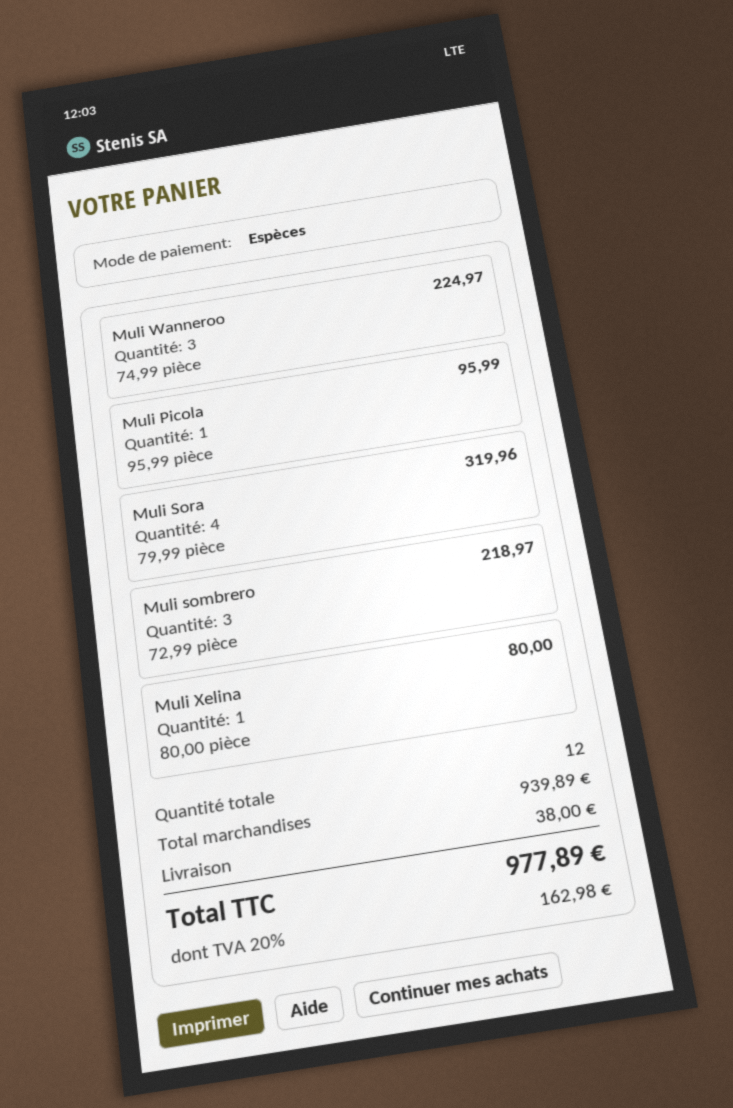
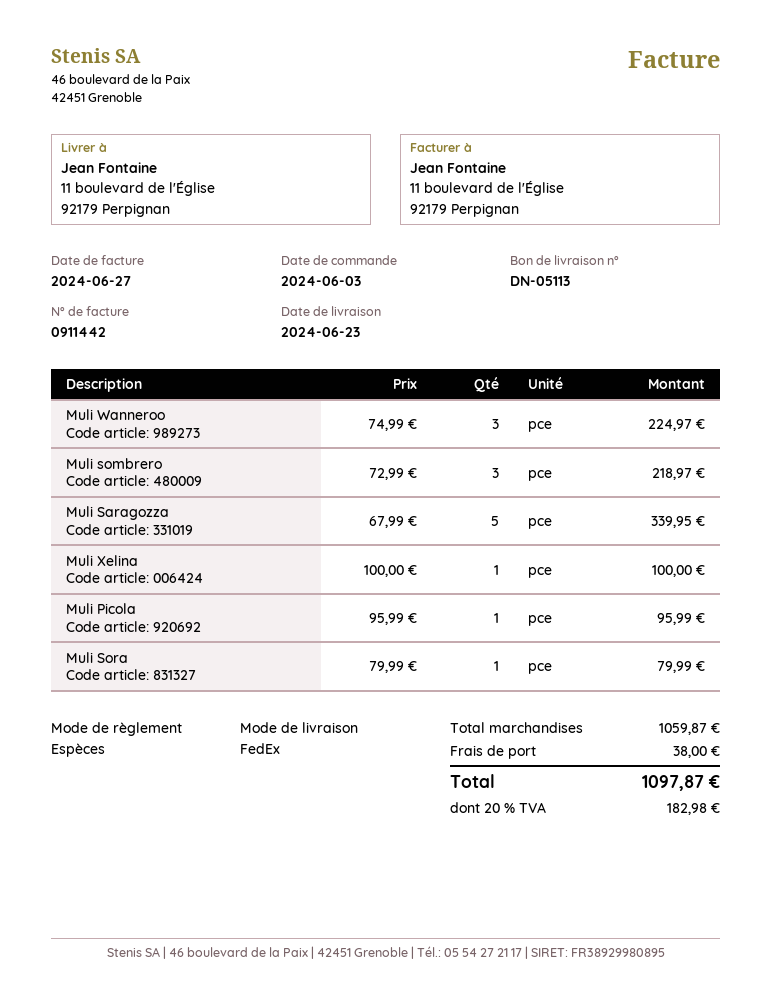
Muli Sora: 4 x 79.99 = 319.96 -> 1 x 79.99 = 79.99
Muli Xelina: 1 x 80.00 = 80.00 -> 1 x 100.00 = 100.00
Muli Saragozza: none -> 5 x 67.99 = 339.95
subtotal: 939.89 -> 1059.87
tax: 20% = 162.98 -> 20% = 182.98
total: 977.89 -> 1097.87

